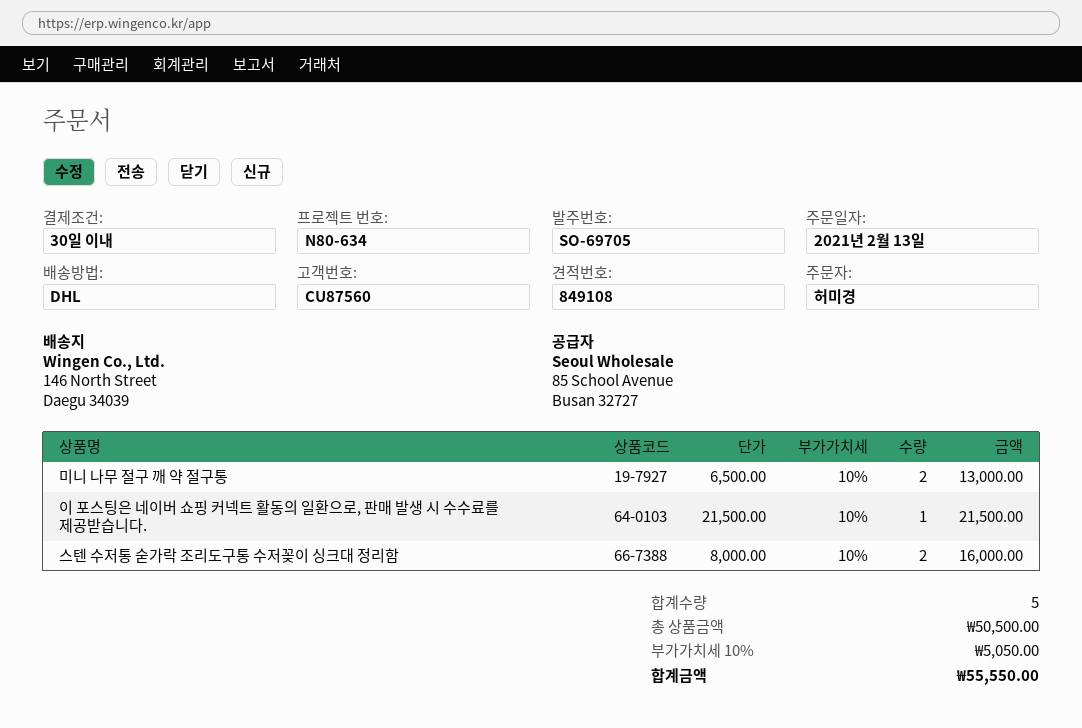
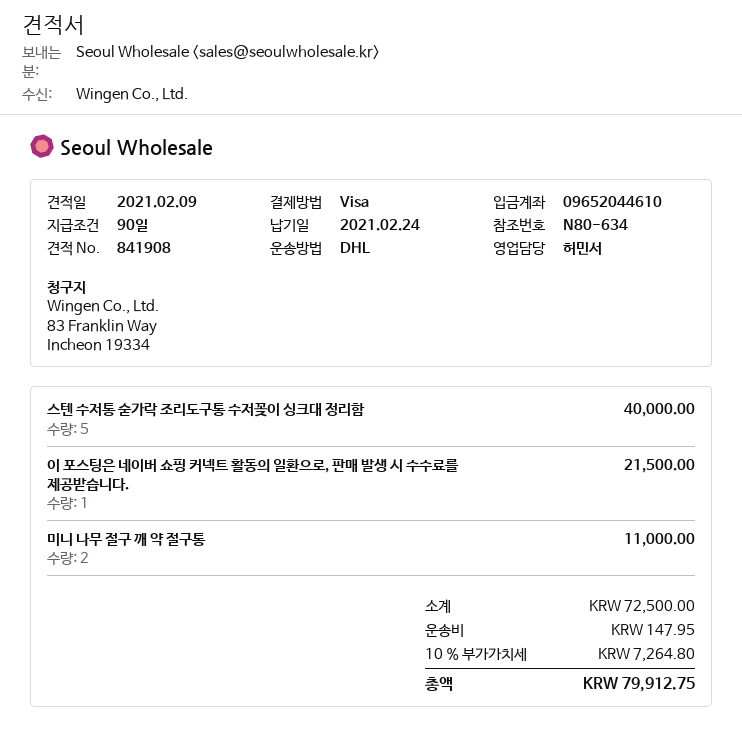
quote number: 849108 -> 841908
payment terms: 30 days -> 90 days
미니 나무 절구 깨 약 절구통: 2 for 13000.00 -> 2 for 11000.00
스텐 수저통 숟가락 조리도구통 수저꽂이 싱크대 정리함: 2 for 16000.00 -> 5 for 40000.00
subtotal: 50500.00 -> 72500.00
shipping: none -> 147.95
tax: 10% = 5050.00 -> 10% = 7264.80
total: 55550.00 -> 79912.75

